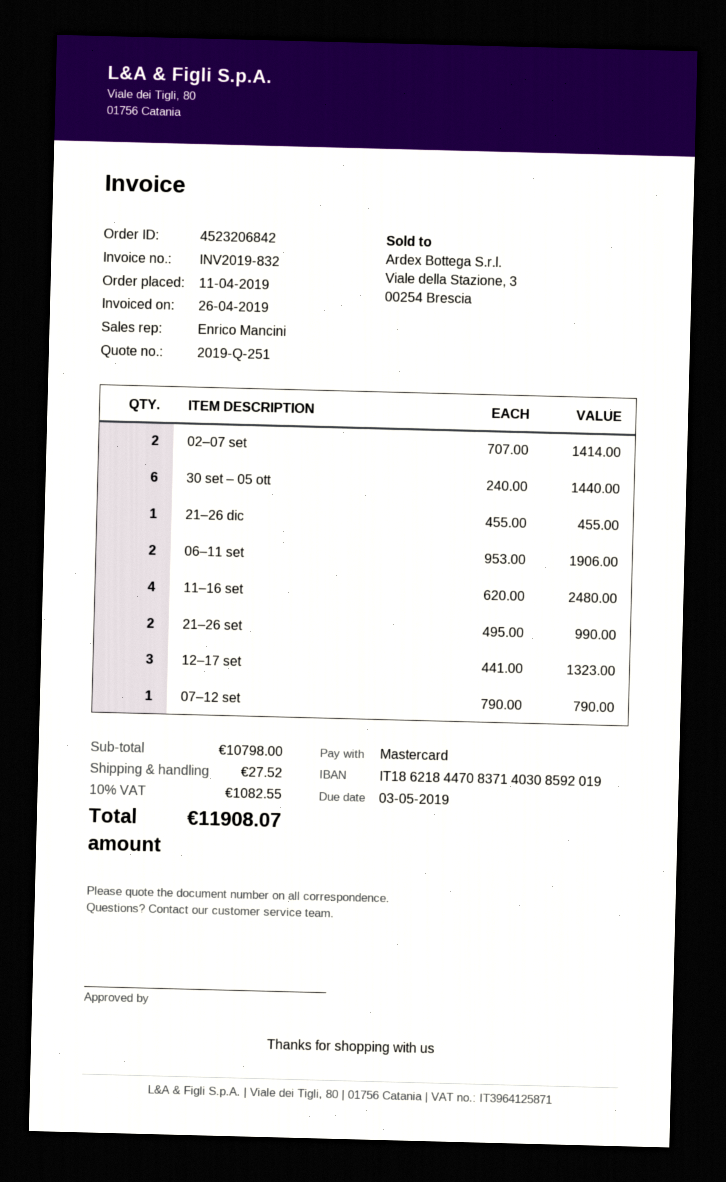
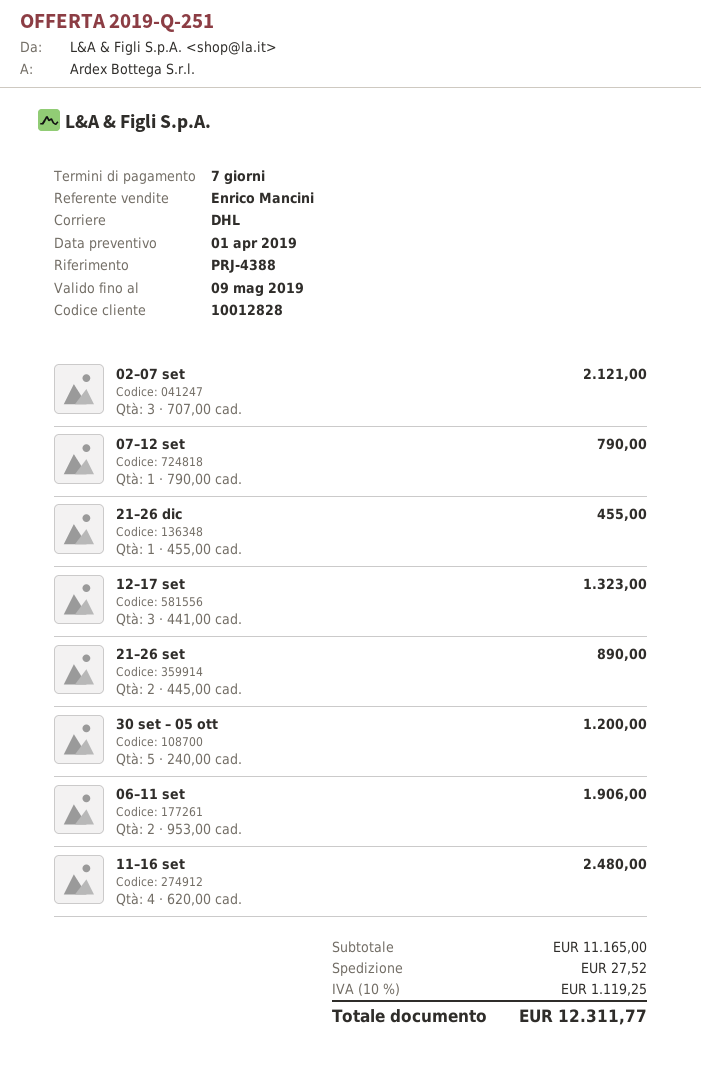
02–07 set: 2 x 707.00 = 1414.00 -> 3 x 707.00 = 2121.00
30 set – 05 ott: 6 x 240.00 = 1440.00 -> 5 x 240.00 = 1200.00
21–26 set: 2 x 495.00 = 990.00 -> 2 x 445.00 = 890.00
subtotal: 10798.00 -> 11165.00
tax: 10% = 1082.55 -> 10% = 1119.25
total: 11908.07 -> 12311.77

